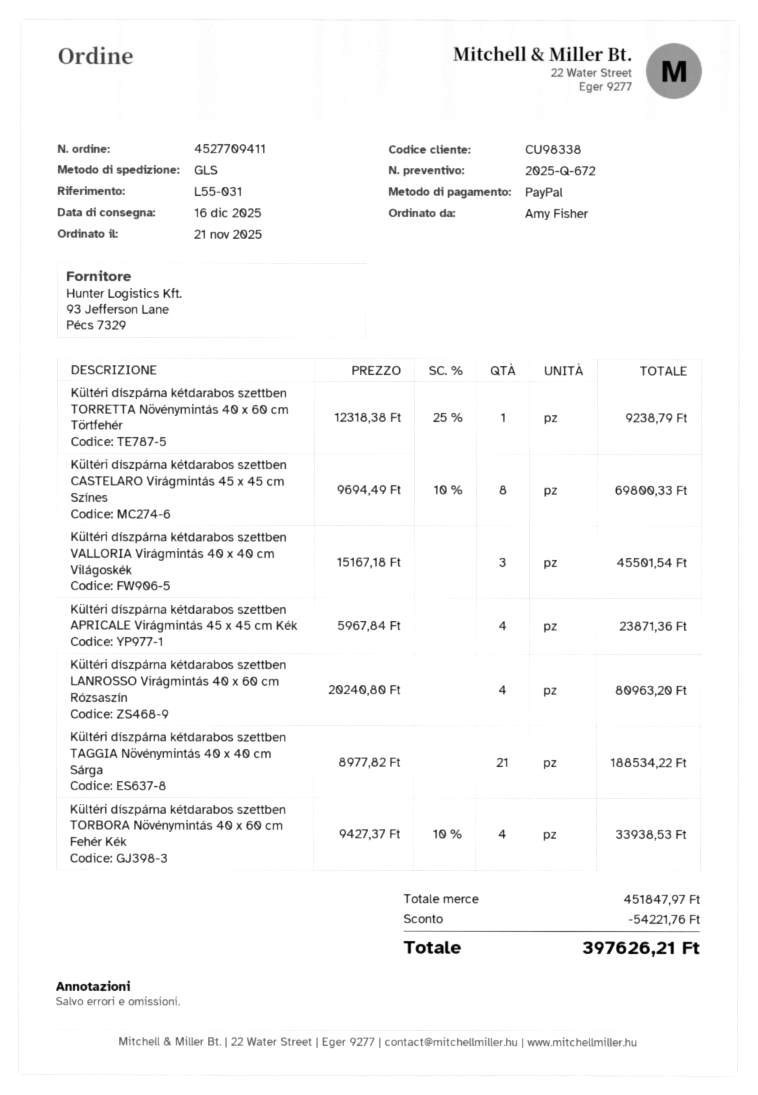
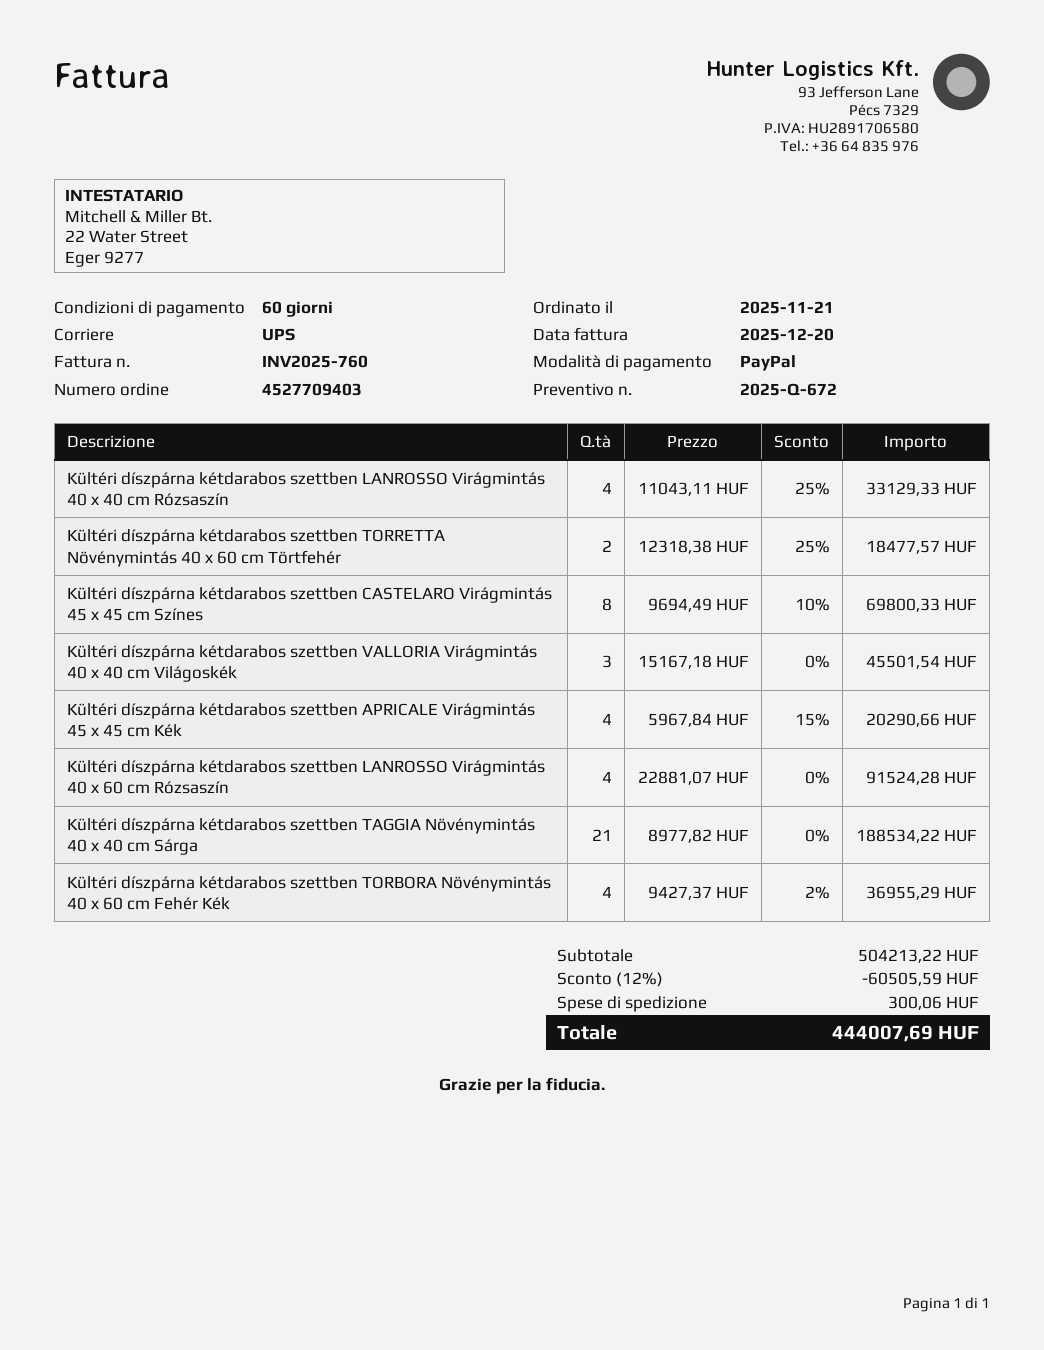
order number: 4527709411 -> 4527709403
shipping method: GLS -> UPS
Kültéri díszpárna kétdarabos szettben TORRETTA Növénymintás 40 x 60 cm Törtfehér: 1 x 12318.38 - 25% = 9238.79 -> 2 x 12318.38 - 25% = 18477.57
Kültéri díszpárna kétdarabos szettben APRICALE Virágmintás 45 x 45 cm Kék: 4 x 5967.84 = 23871.36 -> 4 x 5967.84 - 15% = 20290.66
Kültéri díszpárna kétdarabos szettben LANROSSO Virágmintás 40 x 60 cm Rózsaszín: 4 x 20240.80 = 80963.20 -> 4 x 22881.07 = 91524.28
Kültéri díszpárna kétdarabos szettben TORBORA Növénymintás 40 x 60 cm Fehér Kék: 4 x 9427.37 - 10% = 33938.53 -> 4 x 9427.37 - 2% = 36955.29
Kültéri díszpárna kétdarabos szettben LANROSSO Virágmintás 40 x 40 cm Rózsaszín: none -> 4 x 11043.11 - 25% = 33129.33
subtotal: 451847.97 -> 504213.22
discount: 54221.76 -> 60505.59
shipping: none -> 300.06
total: 397626.21 -> 444007.69

